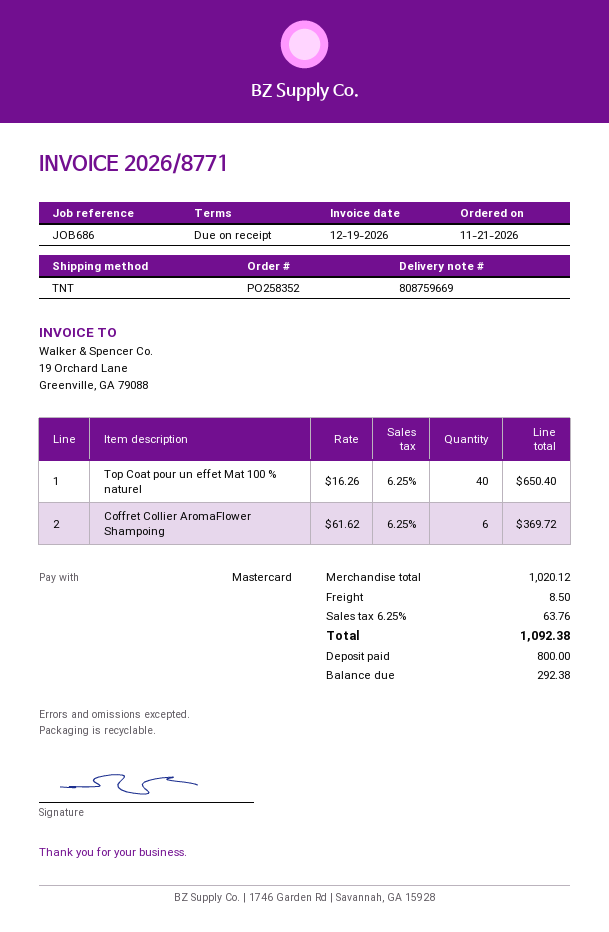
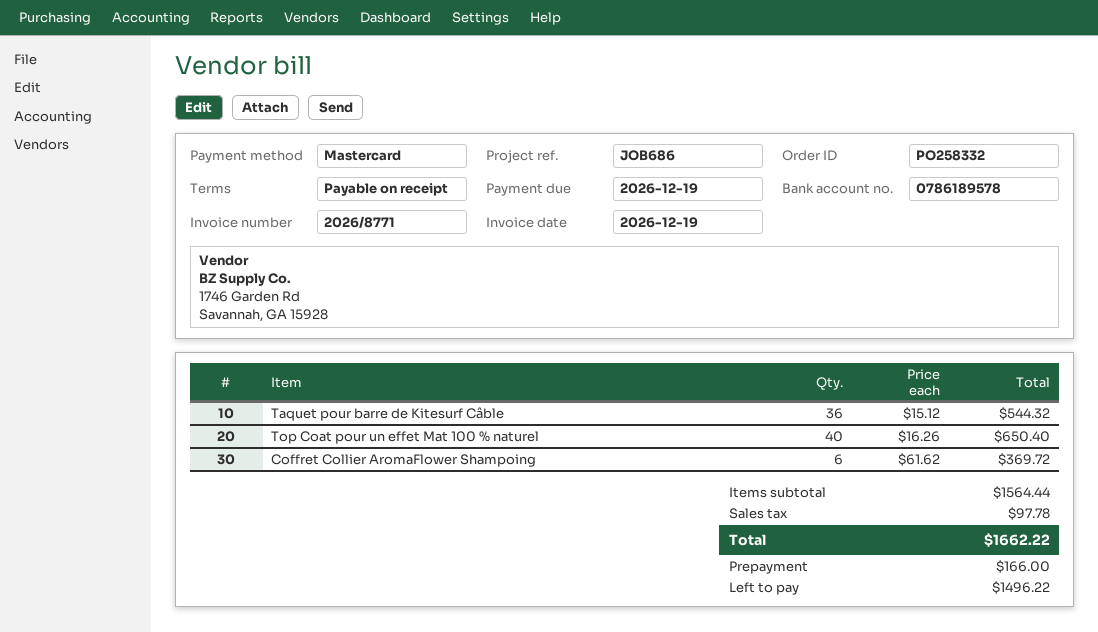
order number: PO258352 -> PO258332
Taquet pour barre de Kitesurf Câble: none -> 36 x 15.12 = 544.32
subtotal: 1020.12 -> 1564.44
shipping: 8.50 -> none
tax: 63.76 -> 97.78
total: 1092.38 -> 1662.22
deposit: 800.00 -> 166.00
balance: 292.38 -> 1496.22

